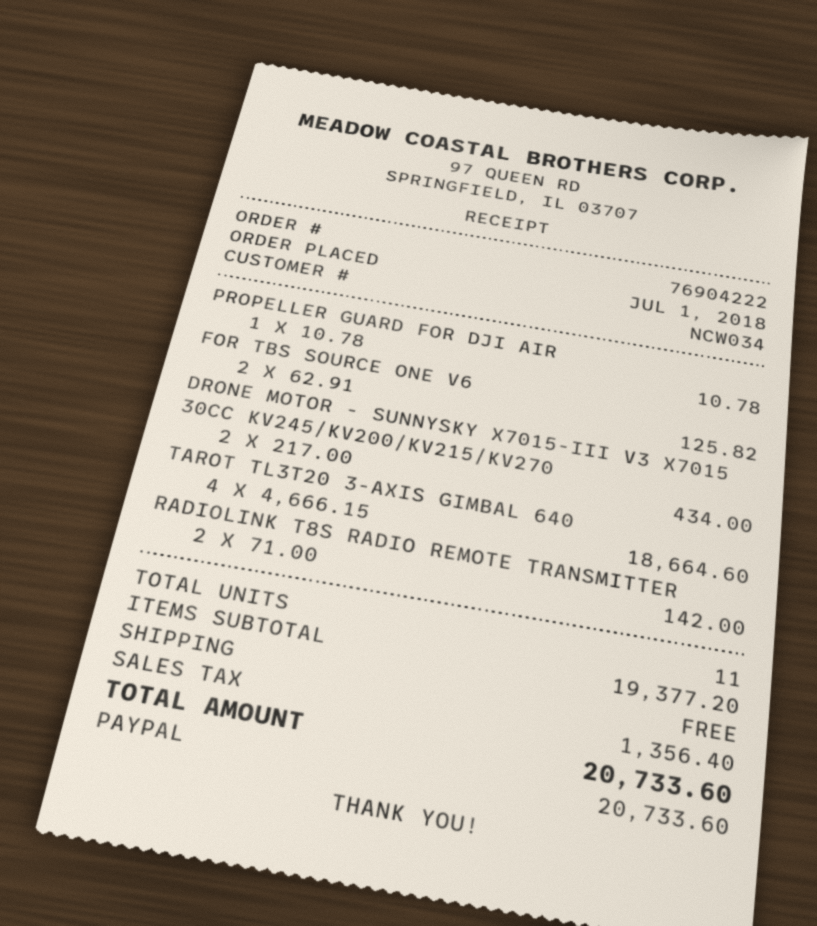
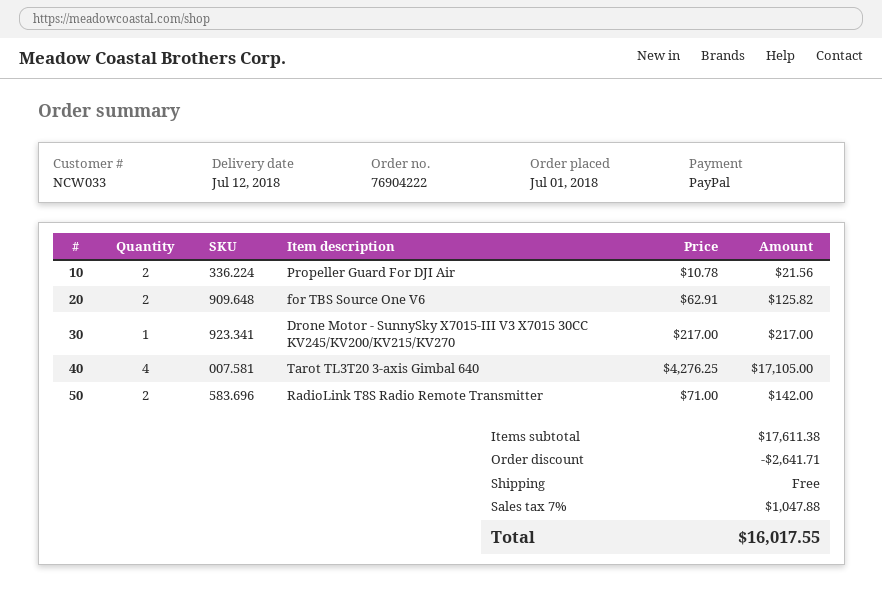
customer number: NCW034 -> NCW033
PROPELLER GUARD FOR DJI AIR: 1 x 10.78 = 10.78 -> 2 x 10.78 = 21.56
DRONE MOTOR - SUNNYSKY X7015-III V3 X7015 30CC KV245/KV200/KV215/KV270: 2 x 217.00 = 434.00 -> 1 x 217.00 = 217.00
TAROT TL3T20 3-AXIS GIMBAL 640: 4 x 4666.15 = 18664.60 -> 4 x 4276.25 = 17105.00
subtotal: 19377.20 -> 17611.38
discount: none -> 2641.71
tax: 1356.40 -> 1047.88
total: 20733.60 -> 16017.55

